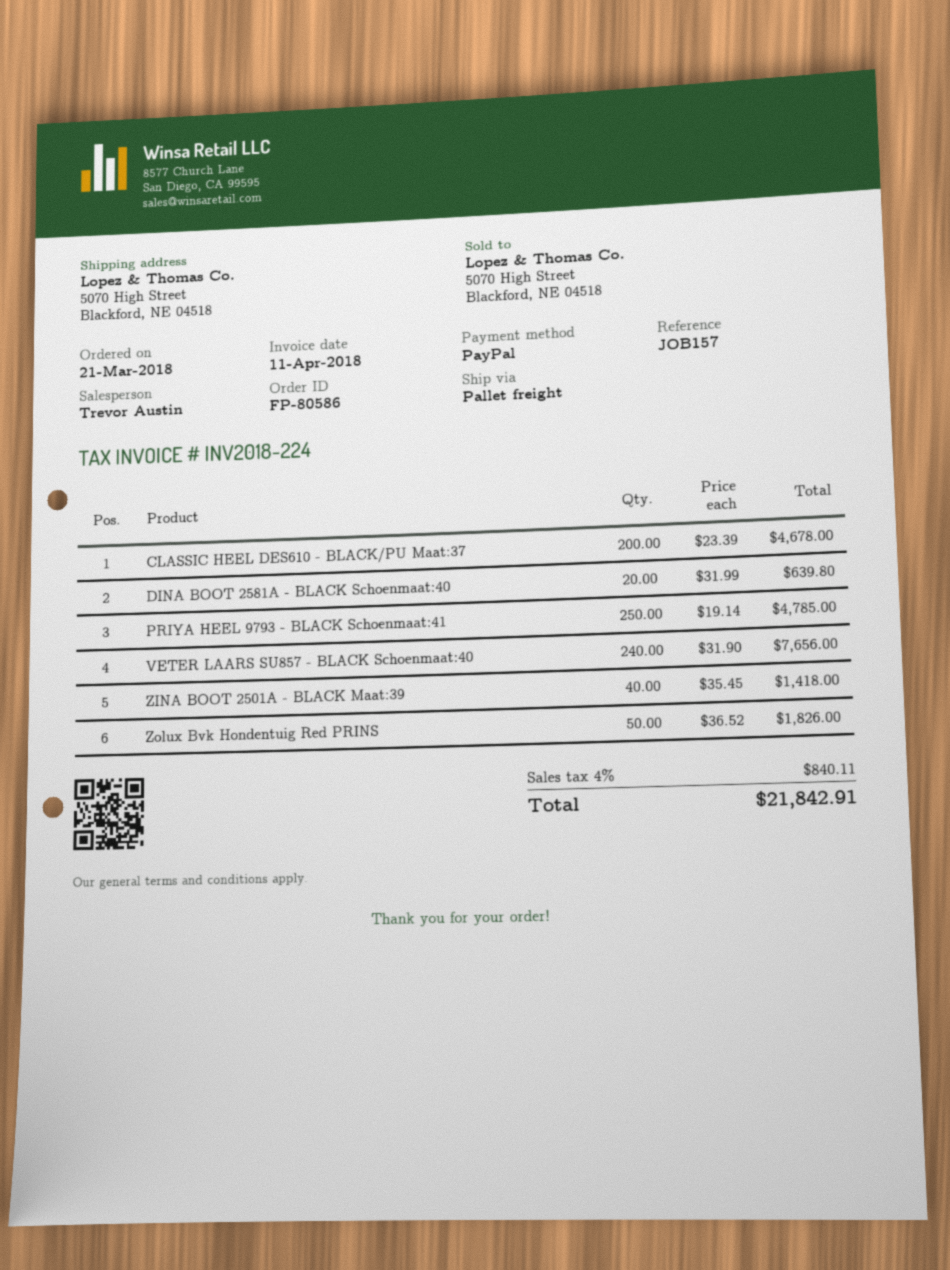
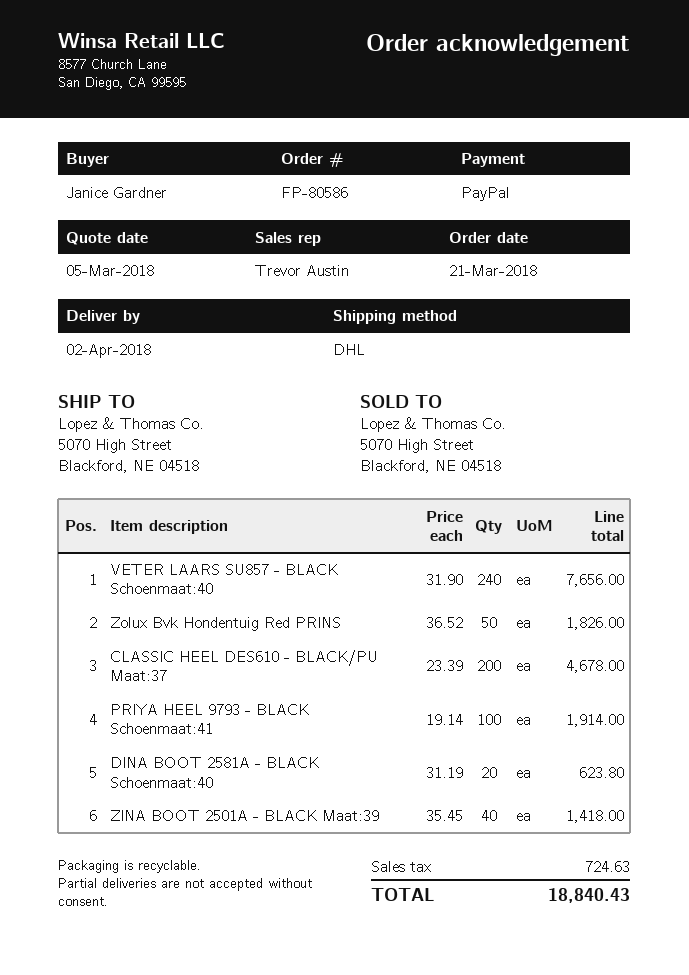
shipping method: pallet freight -> DHL
DINA BOOT 2581A - BLACK Schoenmaat:40: 20 x 31.99 = 639.80 -> 20 x 31.19 = 623.80
PRIYA HEEL 9793 - BLACK Schoenmaat:41: 250 x 19.14 = 4785.00 -> 100 x 19.14 = 1914.00
tax: 840.11 -> 724.63
total: 21842.91 -> 18840.43

